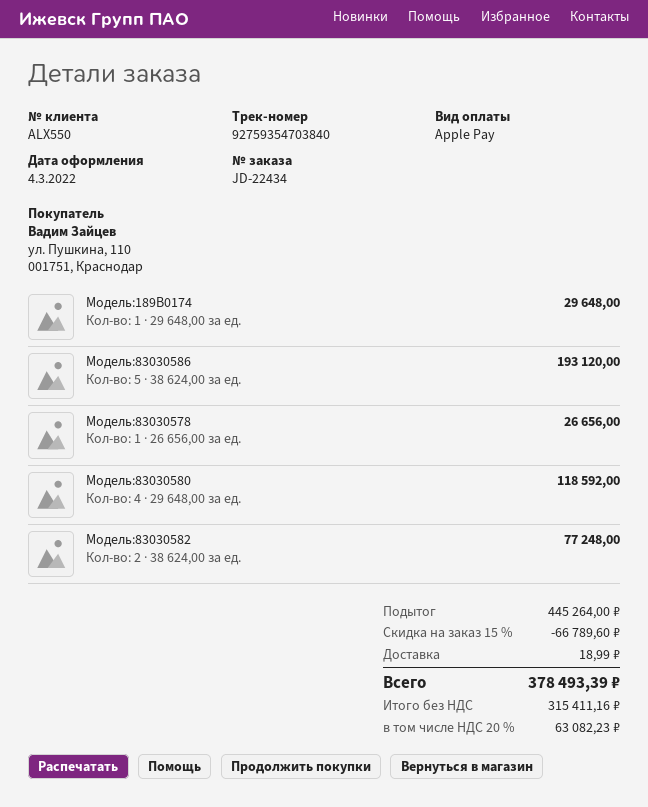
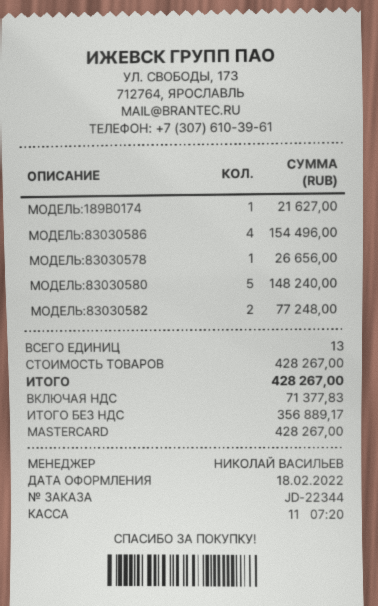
order number: JD-22434 -> JD-22344
order date: 2022-03-04 -> 2022-02-18
payment method: Apple Pay -> Mastercard
Модель:189B0174: 1 for 29648.00 -> 1 for 21627.00
Модель:83030586: 5 for 193120.00 -> 4 for 154496.00
Модель:83030580: 4 for 118592.00 -> 5 for 148240.00
subtotal: 445264.00 -> 428267.00
discount: 15% = 66789.60 -> none
shipping: 18.99 -> none
net: 315411.16 -> 356889.17
tax: 63082.23 -> 71377.83
total: 378493.39 -> 428267.00

